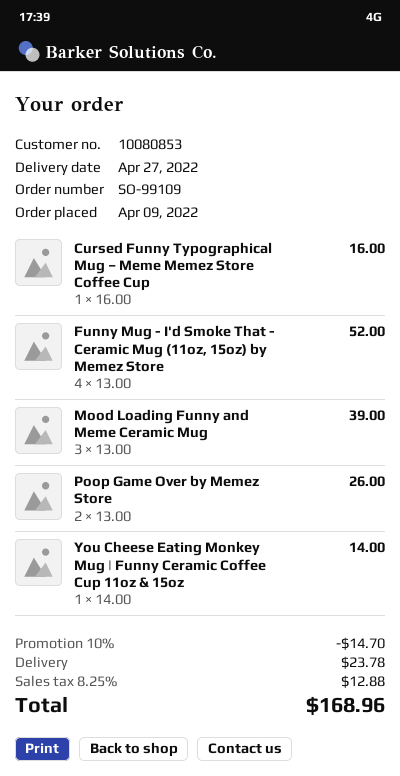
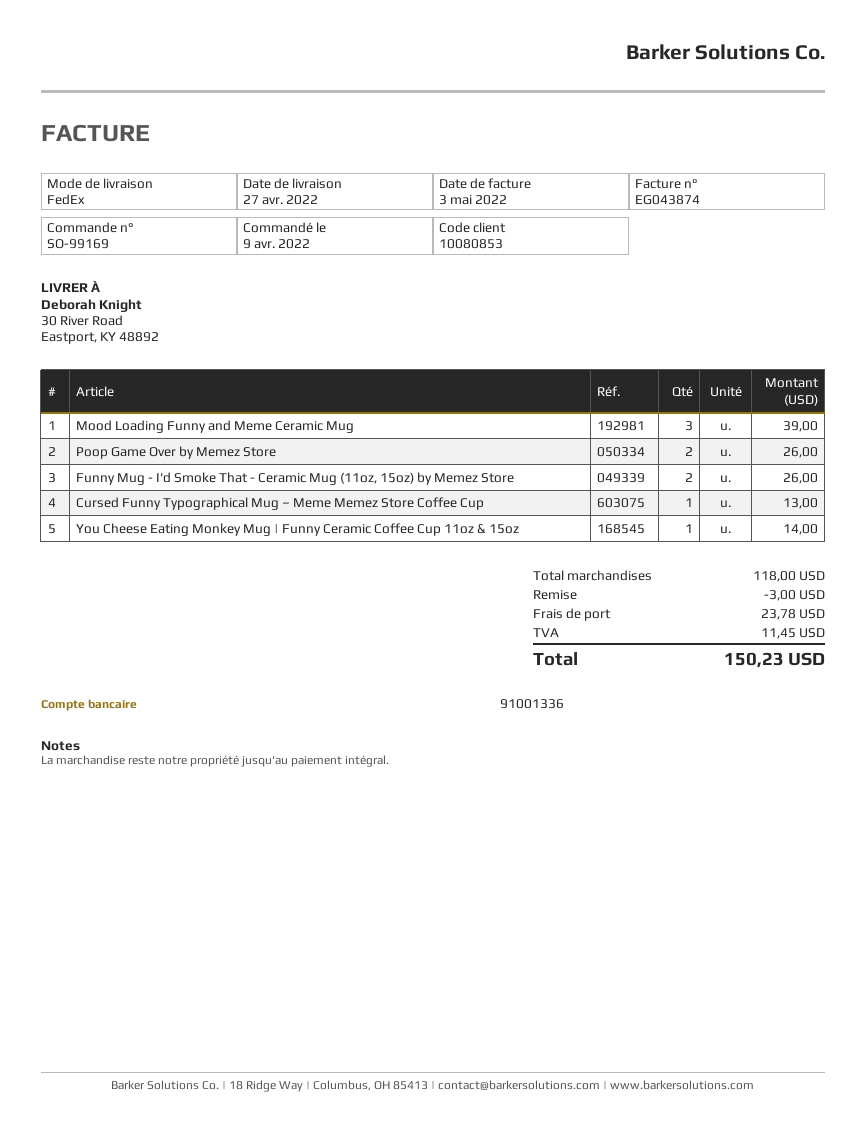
order number: SO-99109 -> SO-99169
Cursed Funny Typographical Mug – Meme Memez Store Coffee Cup: 1 for 16.00 -> 1 for 13.00
Funny Mug - I'd Smoke That - Ceramic Mug (11oz, 15oz) by Memez Store: 4 for 52.00 -> 2 for 26.00
discount: 14.70 -> 3.00
tax: 12.88 -> 11.45
total: 168.96 -> 150.23

